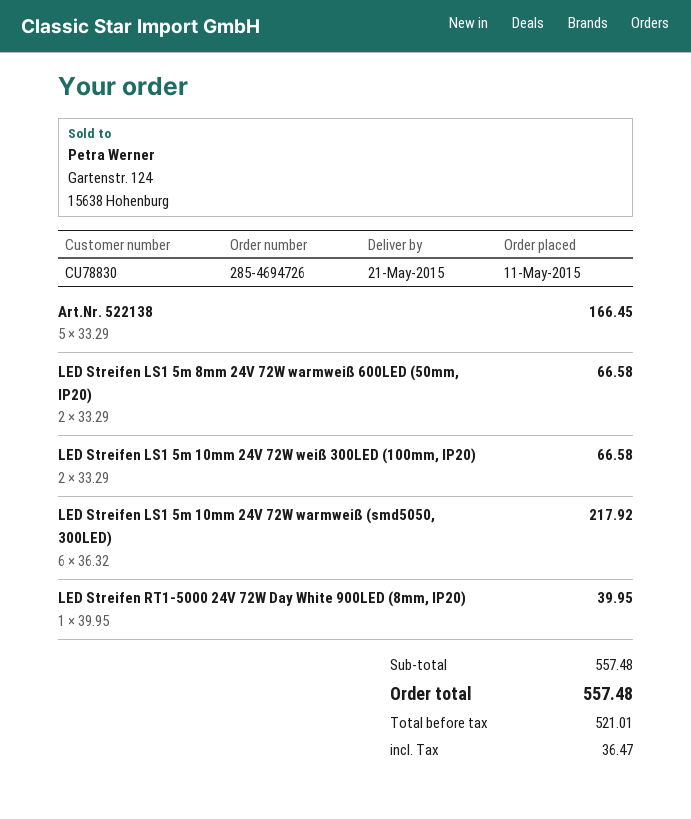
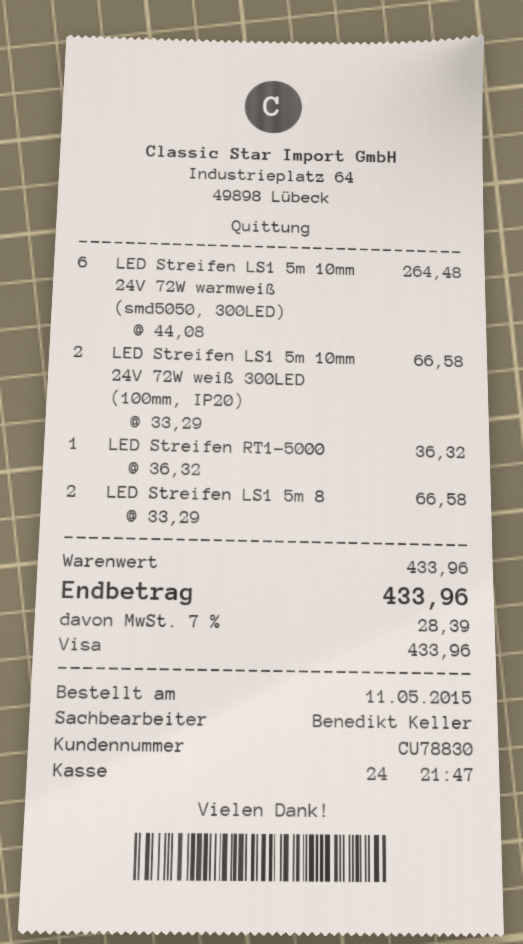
Art.Nr. 522138: 5 x 33.29 = 166.45 -> none
LED Streifen LS1 5m 10mm 24V 72W warmweiß (smd5050, 300LED): 6 x 36.32 = 217.92 -> 6 x 44.08 = 264.48
LED Streifen RT1-5000 24V 72W Day White 900LED (8mm, IP20): 1 x 39.95 = 39.95 -> 1 x 36.32 = 36.32
subtotal: 557.48 -> 433.96
tax: 36.47 -> 28.39
total: 557.48 -> 433.96

